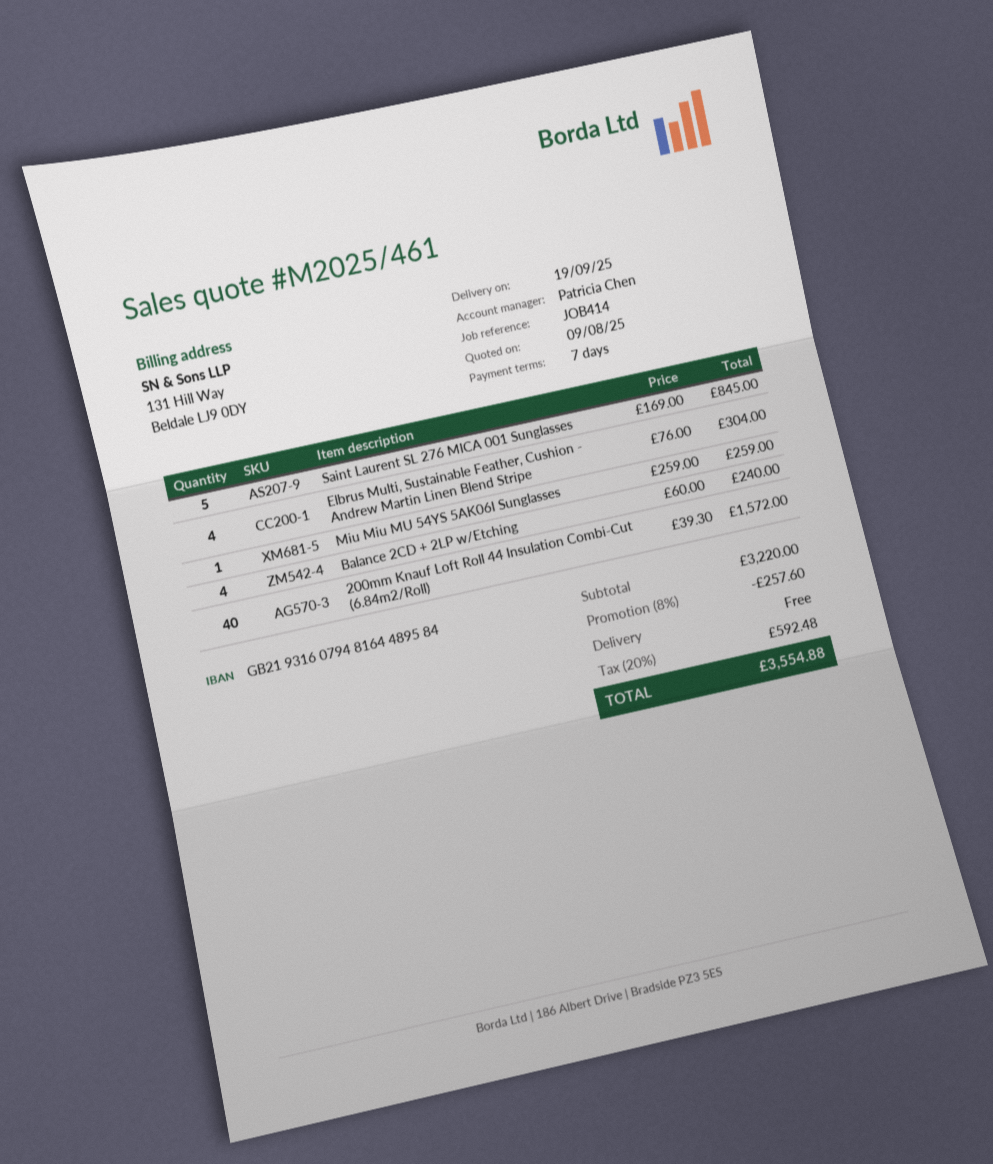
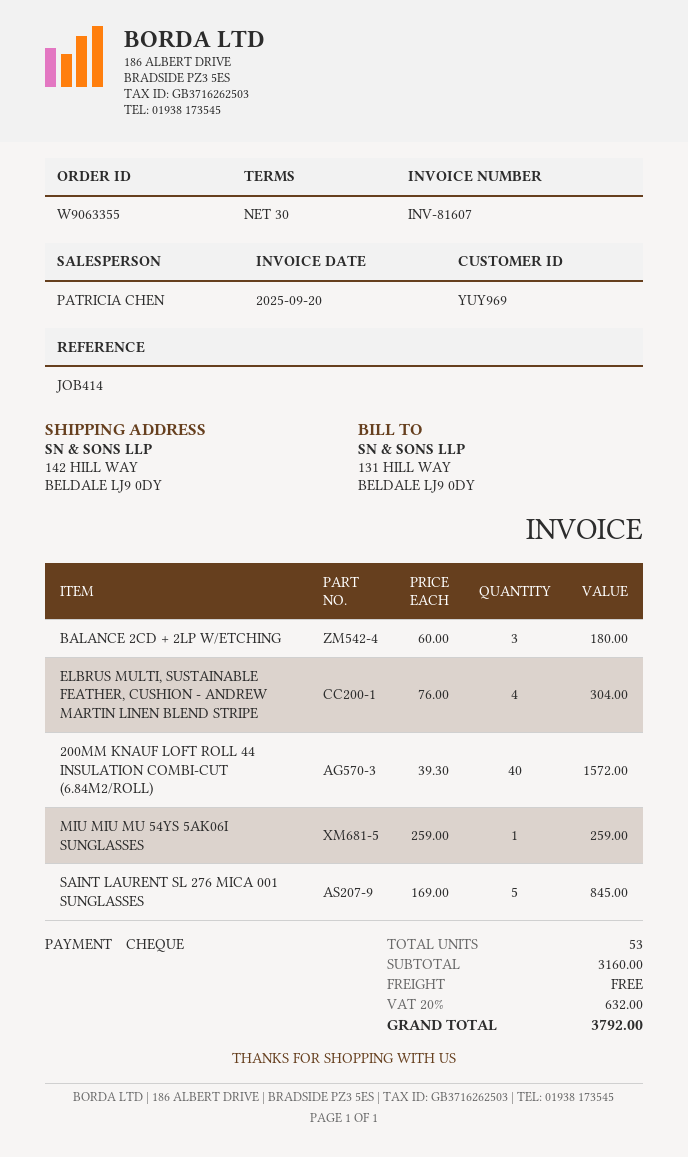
payment terms: 7 days -> 30 days
Balance 2CD + 2LP w/Etching: 4 x 60.00 = 240.00 -> 3 x 60.00 = 180.00
subtotal: 3220.00 -> 3160.00
discount: 8% = 257.60 -> none
tax: 20% = 592.48 -> 20% = 632.00
total: 3554.88 -> 3792.00

